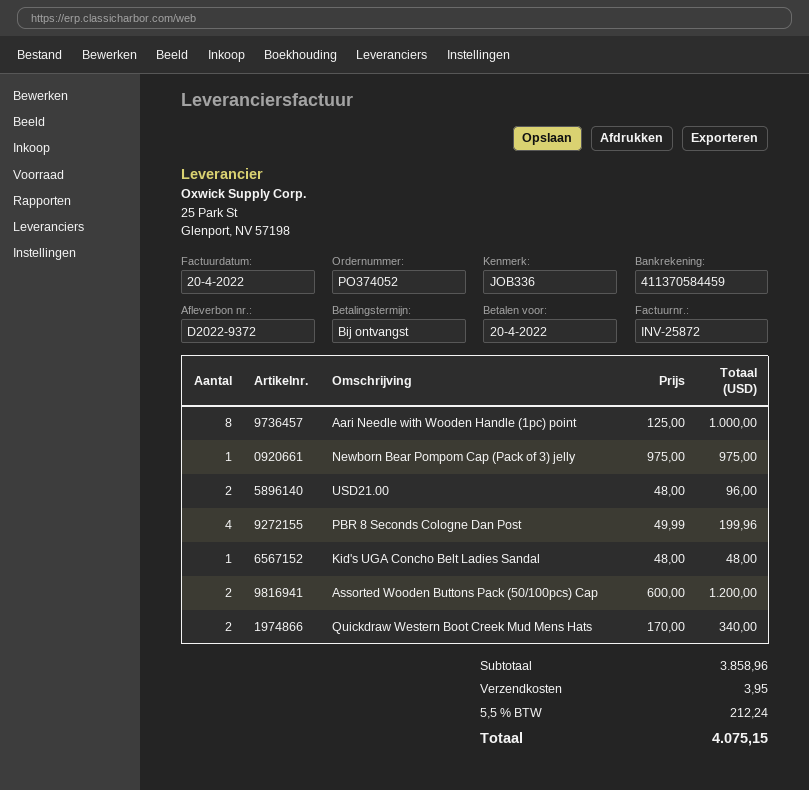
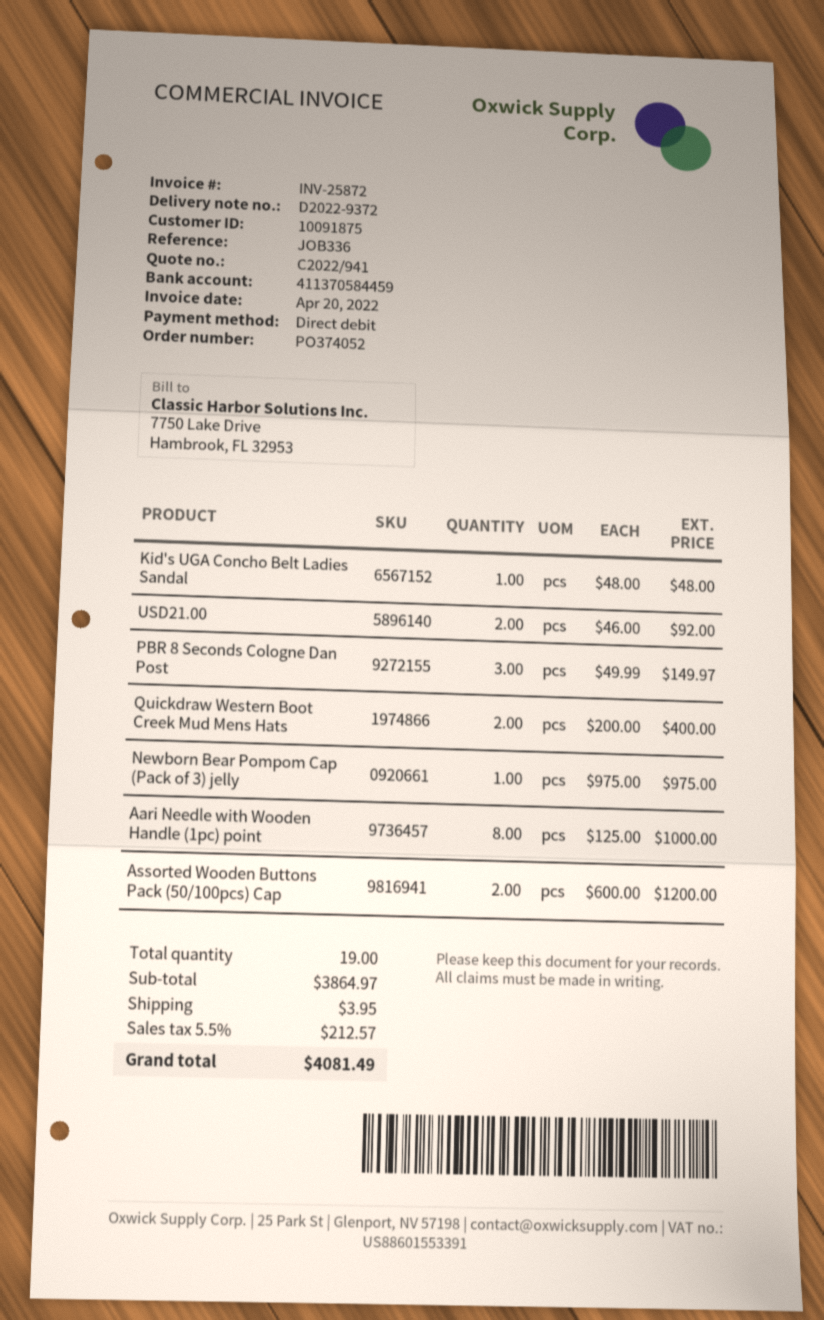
USD21.00: 2 x 48.00 = 96.00 -> 2 x 46.00 = 92.00
PBR 8 Seconds Cologne Dan Post: 4 x 49.99 = 199.96 -> 3 x 49.99 = 149.97
Quickdraw Western Boot Creek Mud Mens Hats: 2 x 170.00 = 340.00 -> 2 x 200.00 = 400.00
subtotal: 3858.96 -> 3864.97
tax: 5.5% = 212.24 -> 5.5% = 212.57
total: 4075.15 -> 4081.49

